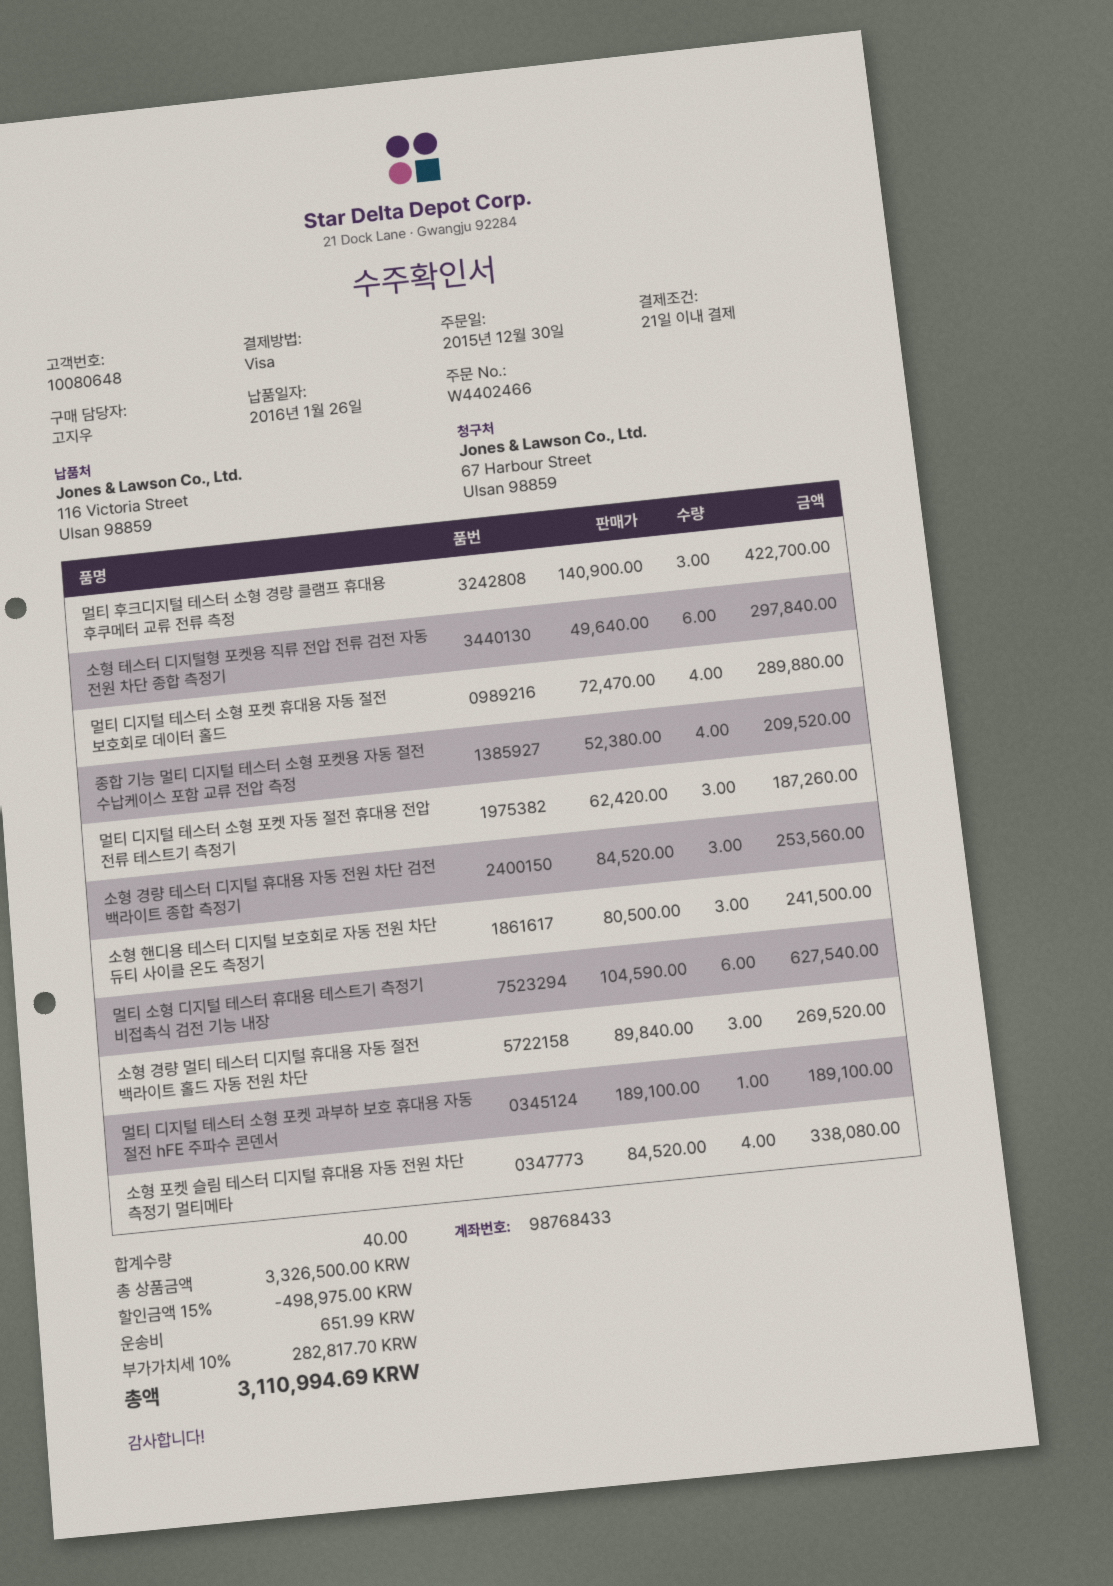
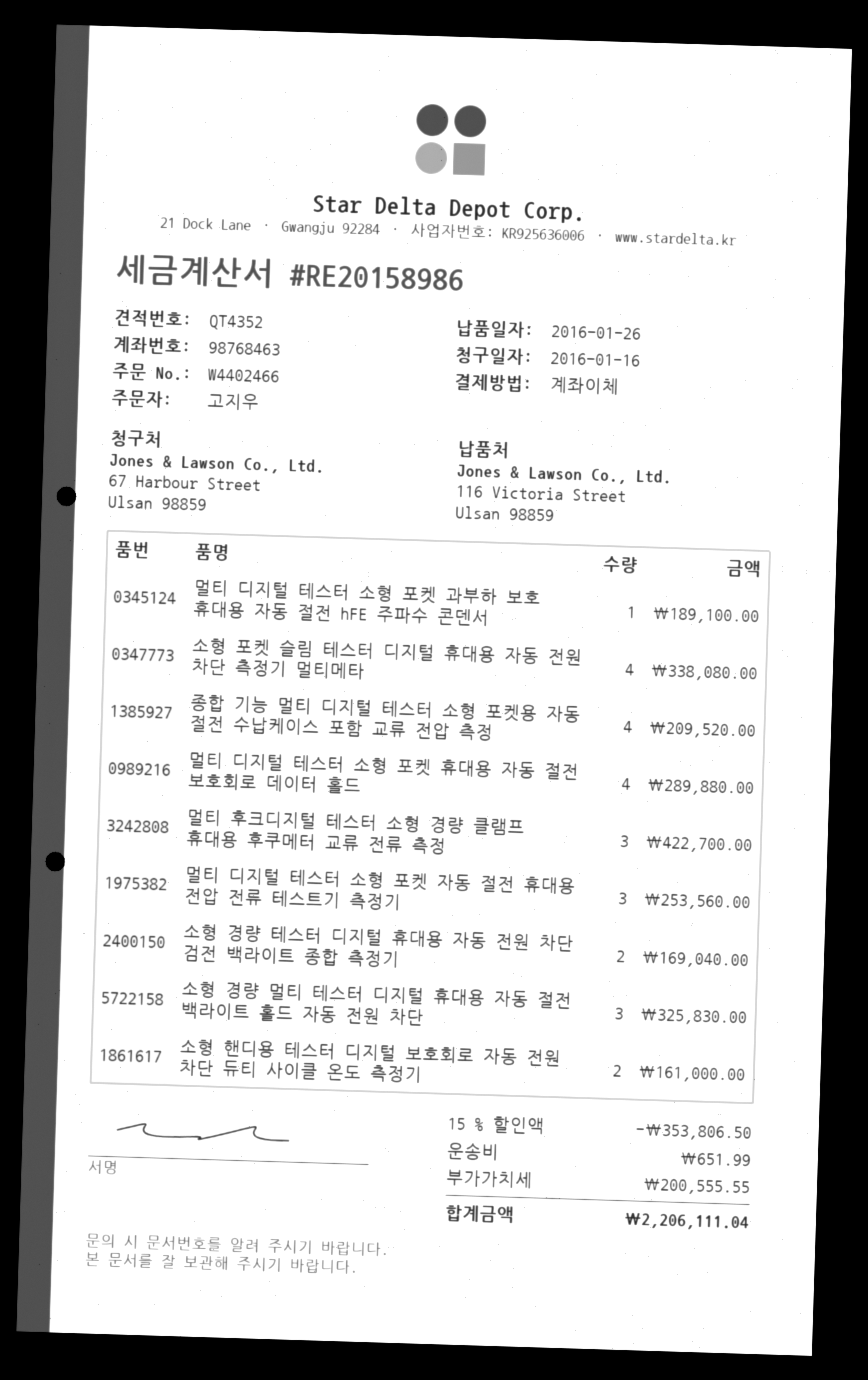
payment method: Visa -> bank transfer
bank account: 98768433 -> 98768463
소형 테스터 디지털형 포켓용 직류 전압 전류 검전 자동 전원 차단 종합 측정기: 6 for 297840.00 -> none
멀티 디지털 테스터 소형 포켓 자동 절전 휴대용 전압 전류 테스트기 측정기: 3 for 187260.00 -> 3 for 253560.00
소형 경량 테스터 디지털 휴대용 자동 전원 차단 검전 백라이트 종합 측정기: 3 for 253560.00 -> 2 for 169040.00
소형 핸디용 테스터 디지털 보호회로 자동 전원 차단 듀티 사이클 온도 측정기: 3 for 241500.00 -> 2 for 161000.00
멀티 소형 디지털 테스터 휴대용 테스트기 측정기 비접촉식 검전 기능 내장: 6 for 627540.00 -> none
소형 경량 멀티 테스터 디지털 휴대용 자동 절전 백라이트 홀드 자동 전원 차단: 3 for 269520.00 -> 3 for 325830.00
discount: 15% = 498975.00 -> 15% = 353806.50
tax: 282817.70 -> 200555.55
total: 3110994.69 -> 2206111.04

